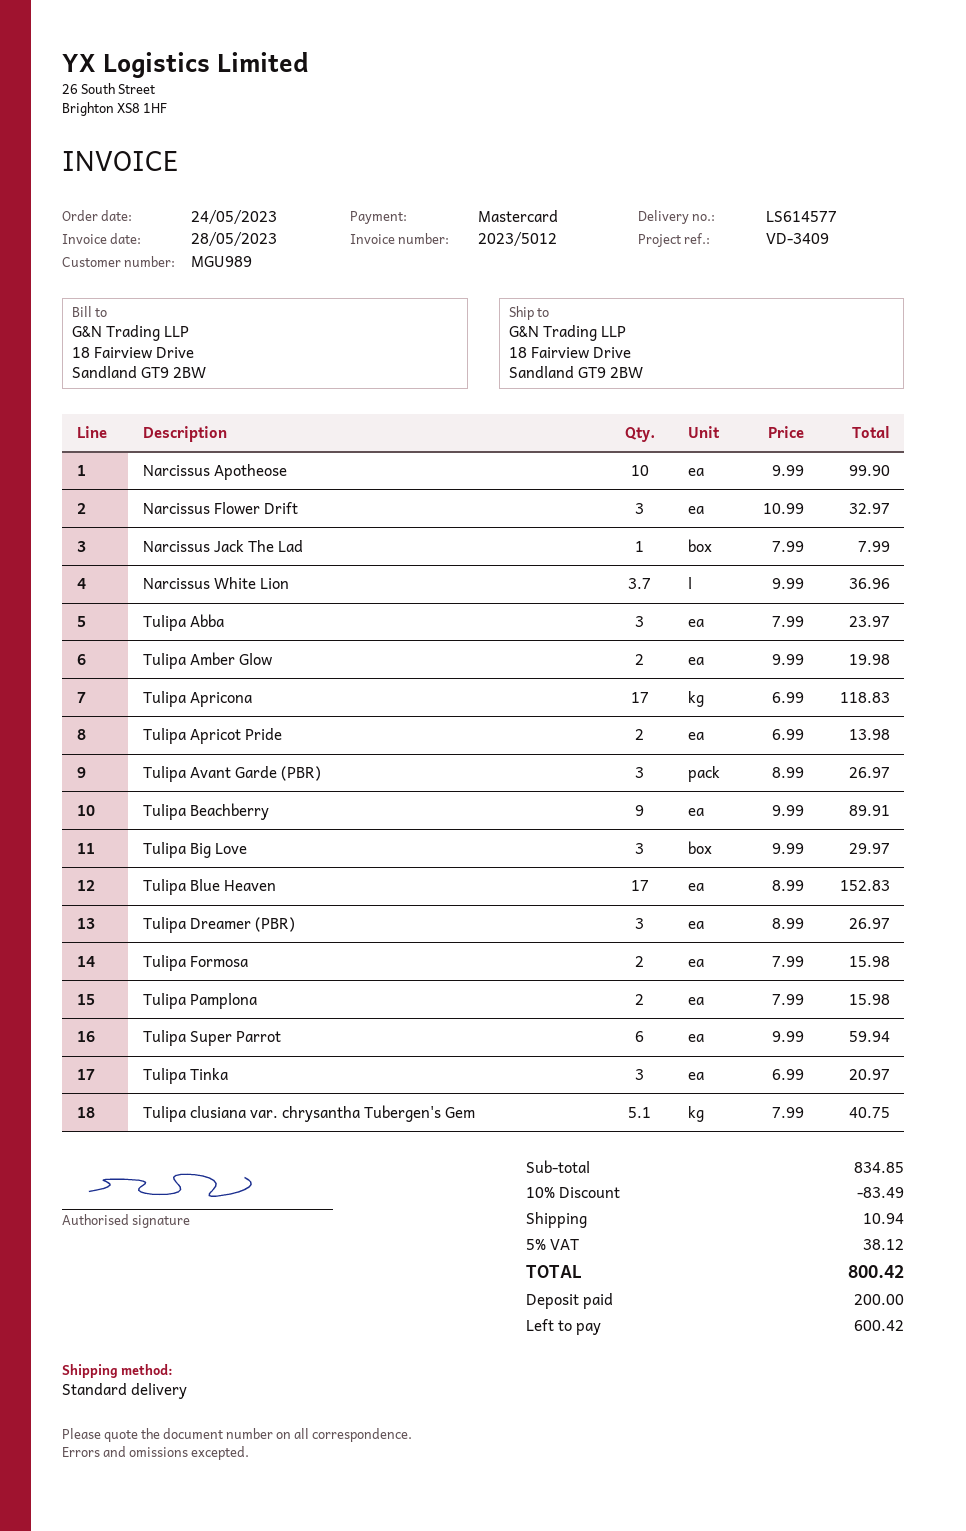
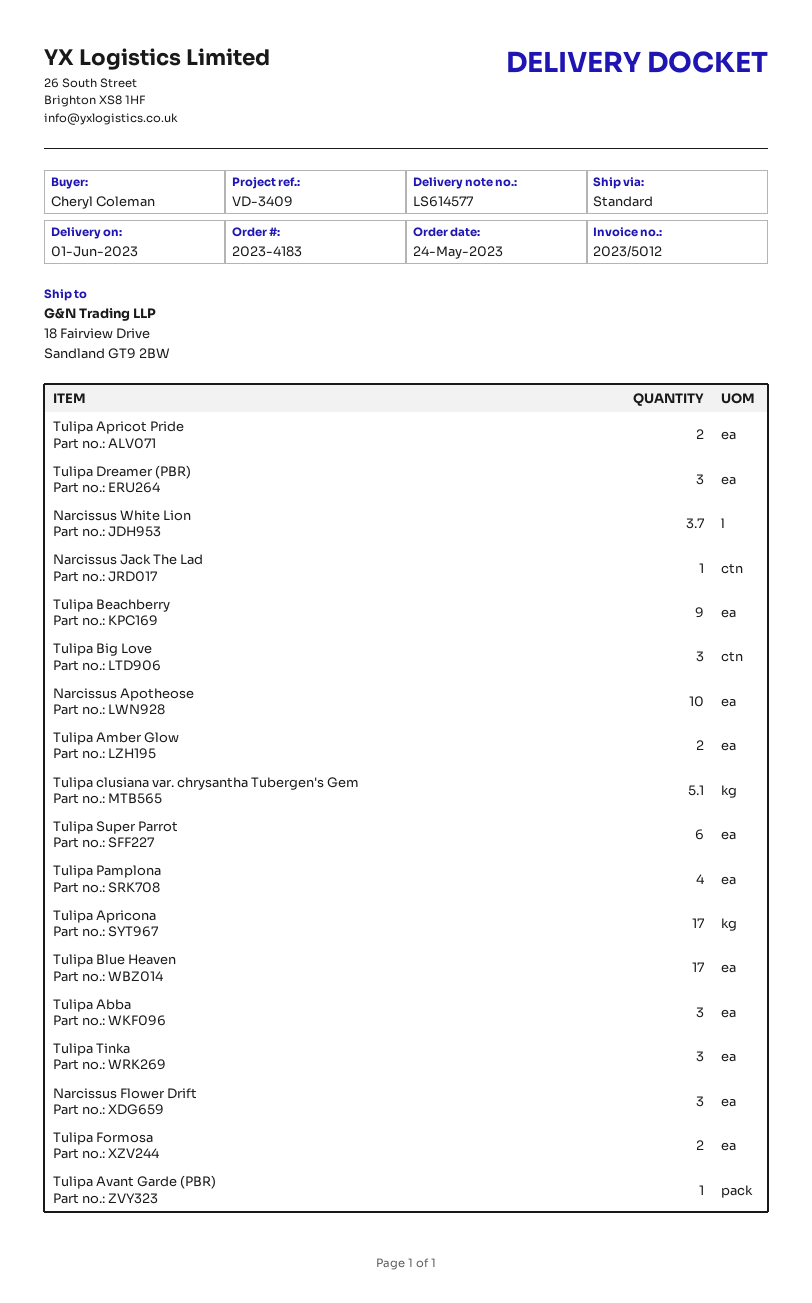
Tulipa Avant Garde (PBR): 3 -> 1
Tulipa Pamplona: 2 -> 4

